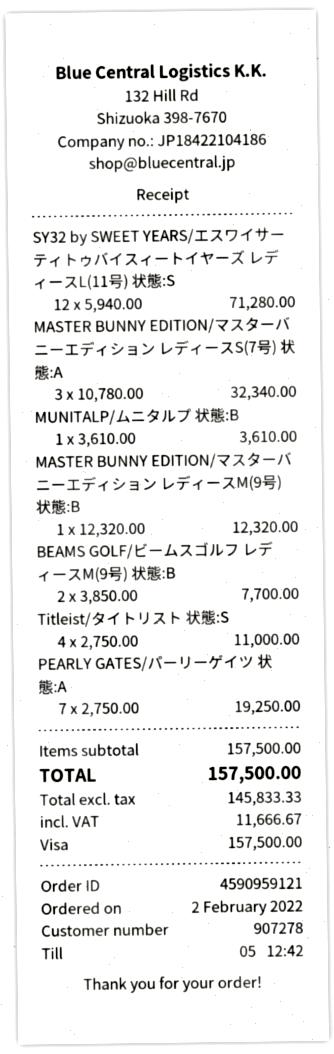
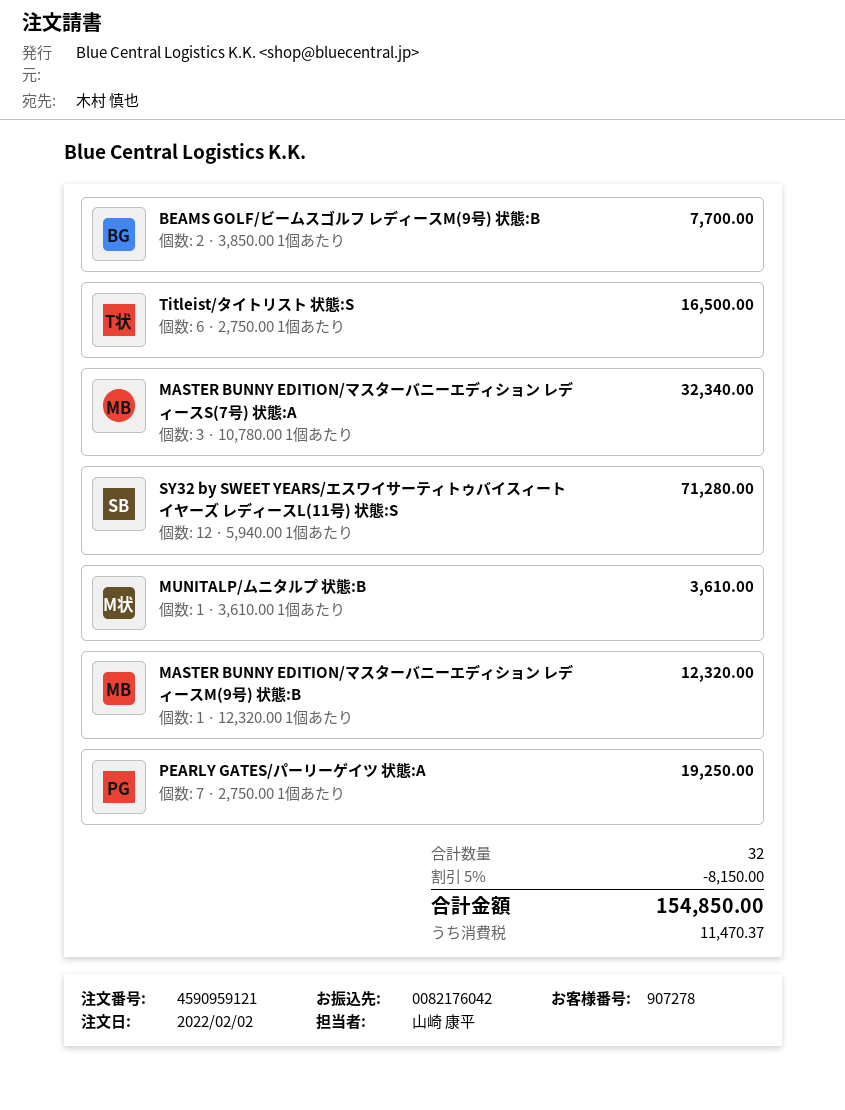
Titleist/タイトリスト 状態:S: 4 x 2750.00 = 11000.00 -> 6 x 2750.00 = 16500.00
discount: none -> 5% = 8150.00
tax: 11666.67 -> 11470.37
total: 157500.00 -> 154850.00

